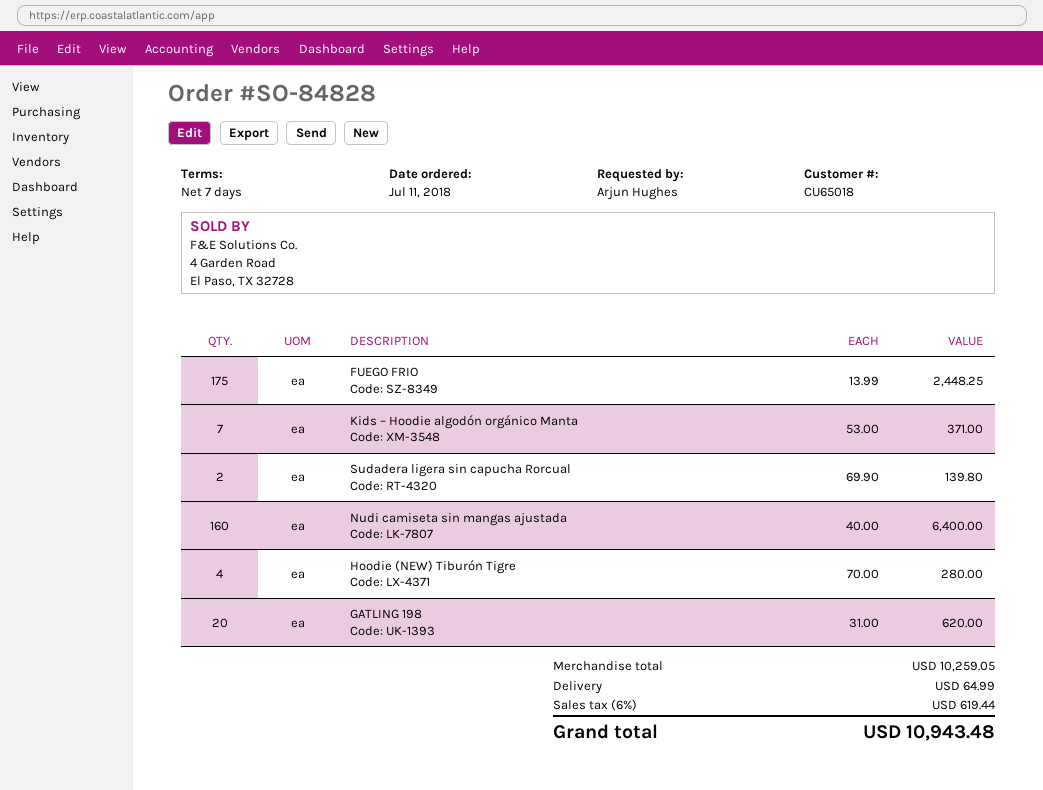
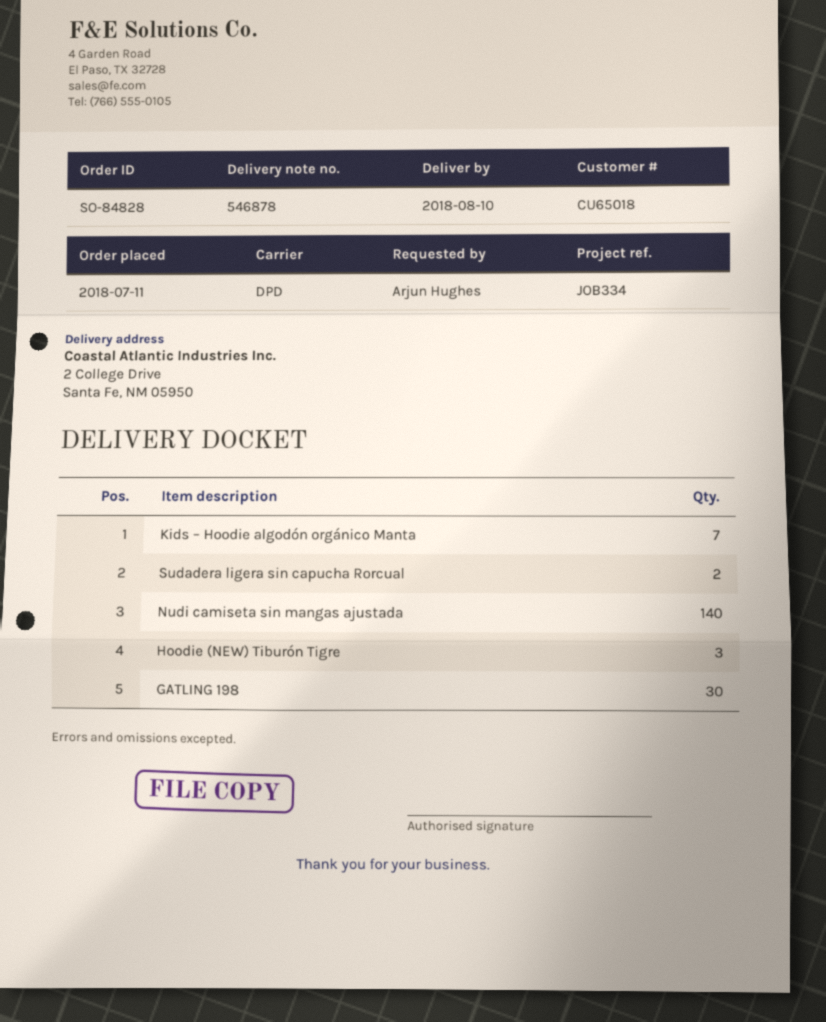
FUEGO FRIO: 175 -> none
Nudi camiseta sin mangas ajustada: 160 -> 140
Hoodie (NEW) Tiburón Tigre: 4 -> 3
GATLING 198: 20 -> 30

